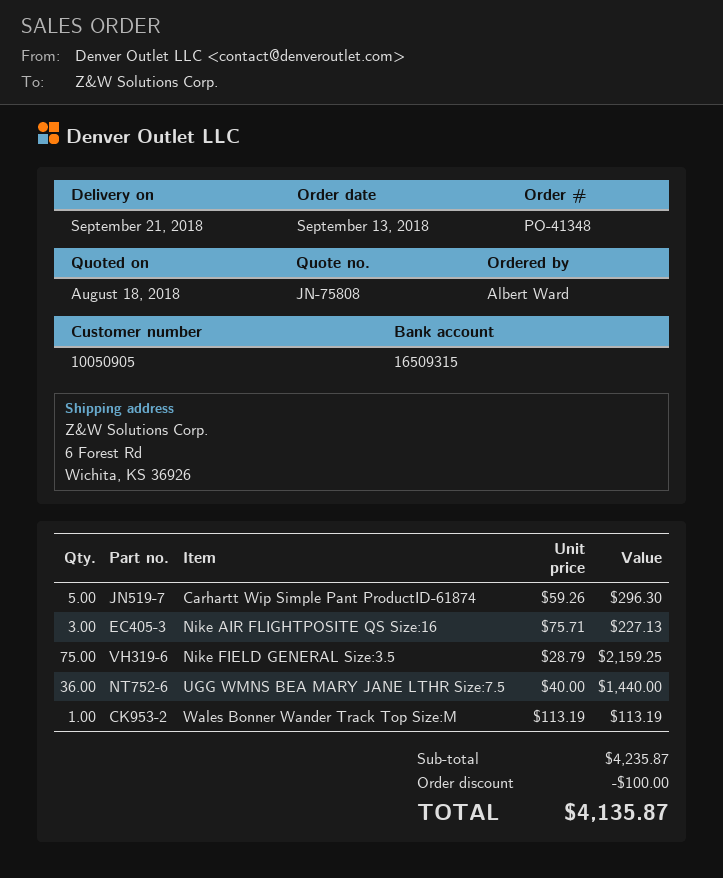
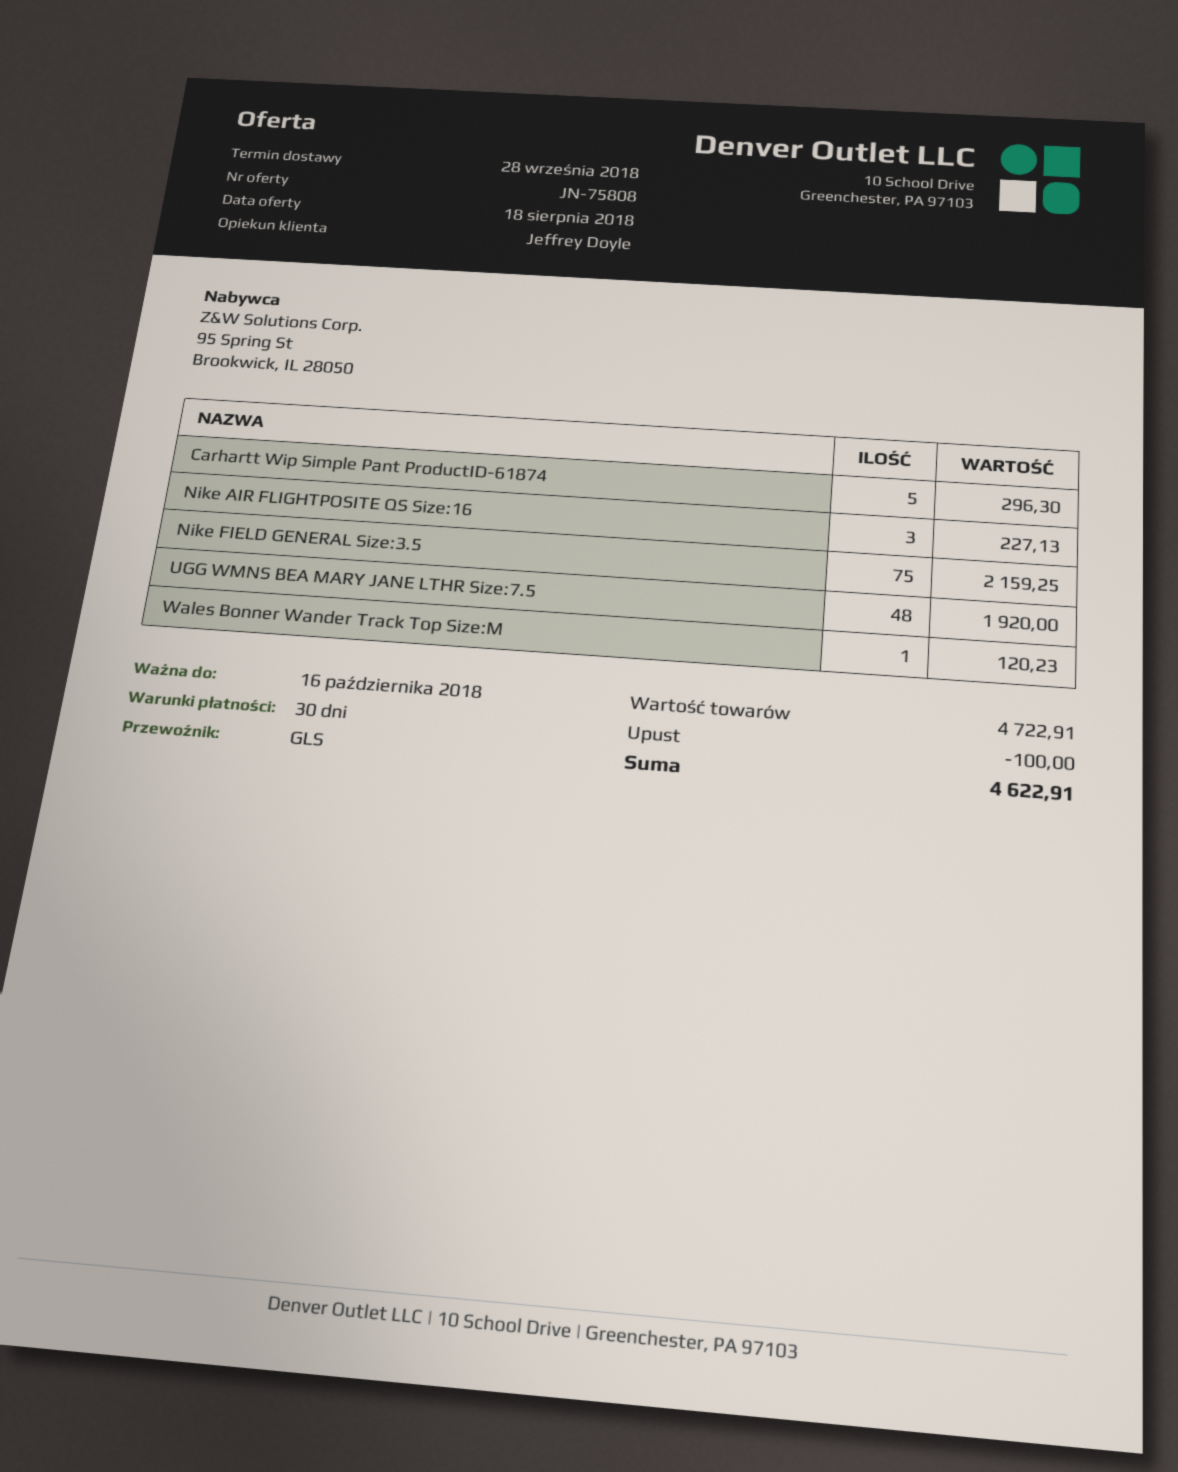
delivery date: 2018-09-21 -> 2018-09-28
UGG WMNS BEA MARY JANE LTHR Size:7.5: 36 for 1440.00 -> 48 for 1920.00
Wales Bonner Wander Track Top Size:M: 1 for 113.19 -> 1 for 120.23
subtotal: 4235.87 -> 4722.91
total: 4135.87 -> 4622.91

